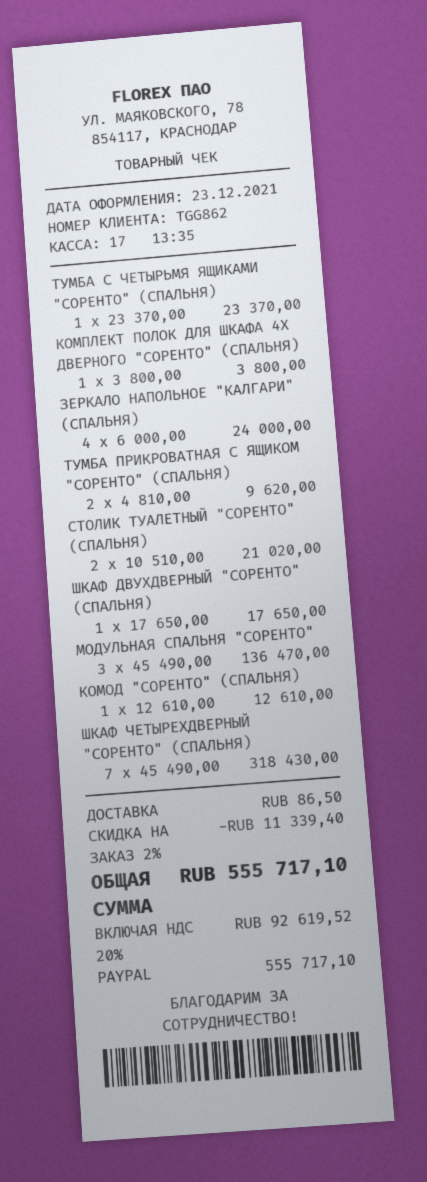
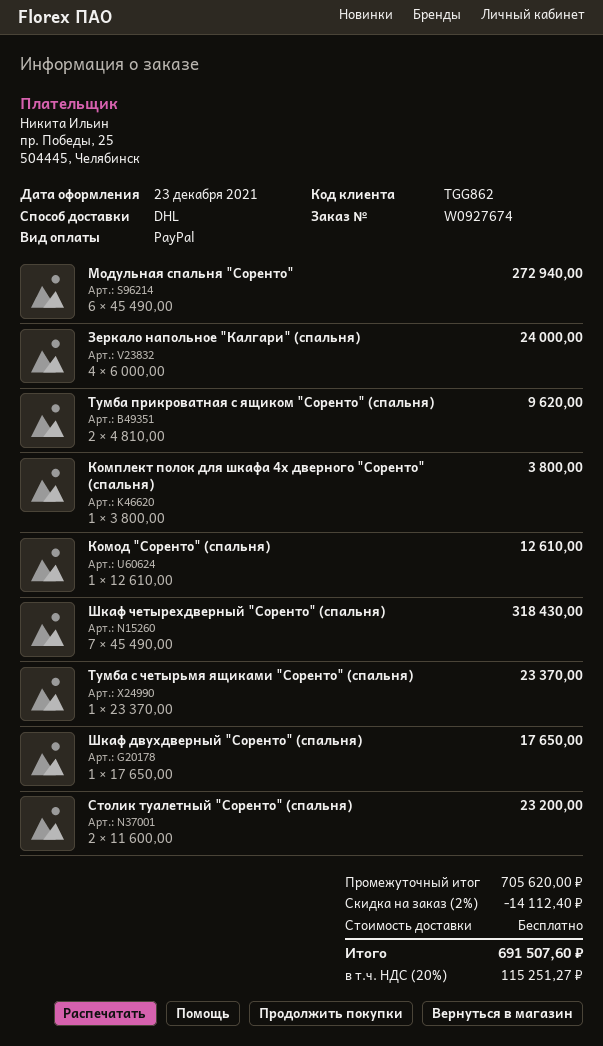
СТОЛИК ТУАЛЕТНЫЙ "СОРЕНТО" (СПАЛЬНЯ): 2 x 10510.00 = 21020.00 -> 2 x 11600.00 = 23200.00
МОДУЛЬНАЯ СПАЛЬНЯ "СОРЕНТО": 3 x 45490.00 = 136470.00 -> 6 x 45490.00 = 272940.00
discount: 2% = 11339.40 -> 2% = 14112.40
shipping: 86.50 -> 0.00
tax: 20% = 92619.52 -> 20% = 115251.27
total: 555717.10 -> 691507.60

